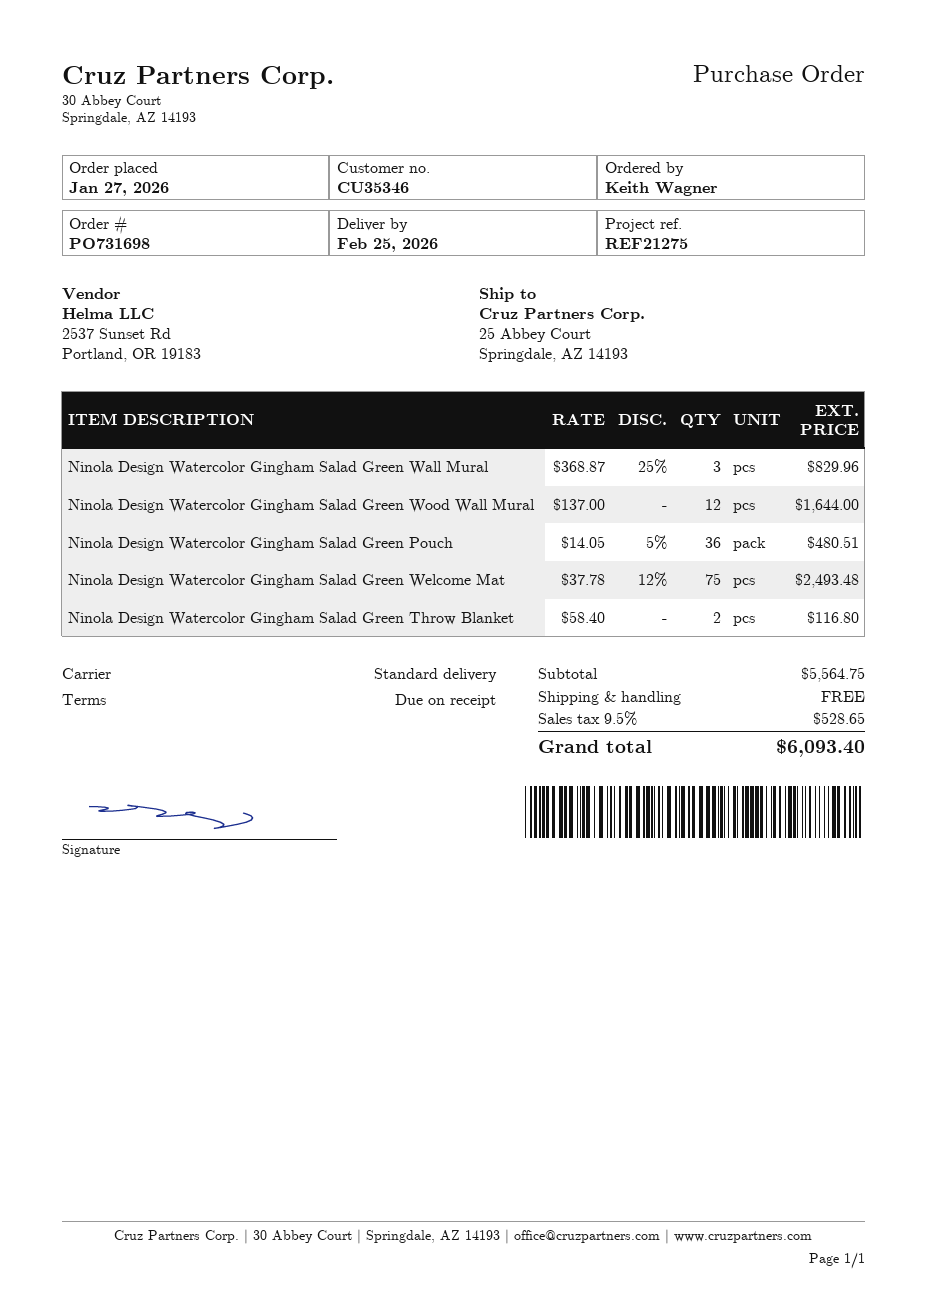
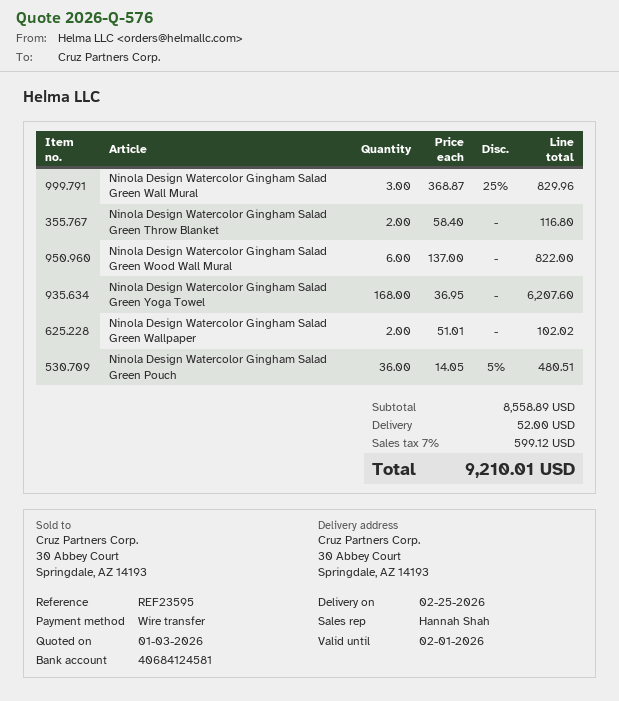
reference: REF21275 -> REF23595
ship to: 25 Abbey Court, Springdale, AZ 14193 -> 30 Abbey Court, Springdale, AZ 14193
Ninola Design Watercolor Gingham Salad Green Wood Wall Mural: 12 x 137.00 = 1644.00 -> 6 x 137.00 = 822.00
Ninola Design Watercolor Gingham Salad Green Welcome Mat: 75 x 37.78 - 12% = 2493.48 -> none
Ninola Design Watercolor Gingham Salad Green Yoga Towel: none -> 168 x 36.95 = 6207.60
Ninola Design Watercolor Gingham Salad Green Wallpaper: none -> 2 x 51.01 = 102.02
subtotal: 5564.75 -> 8558.89
shipping: 0.00 -> 52.00
tax: 9.5% = 528.65 -> 7% = 599.12
total: 6093.40 -> 9210.01

